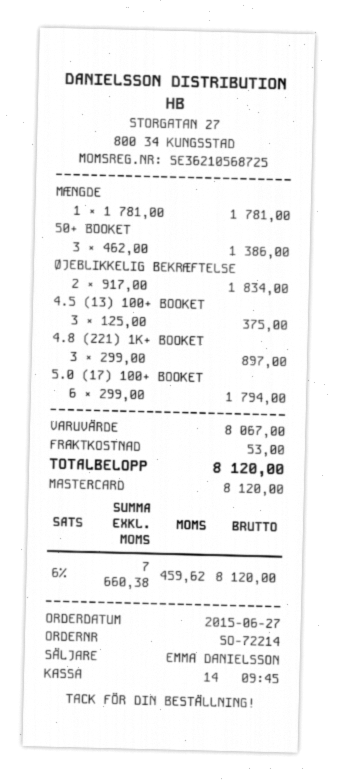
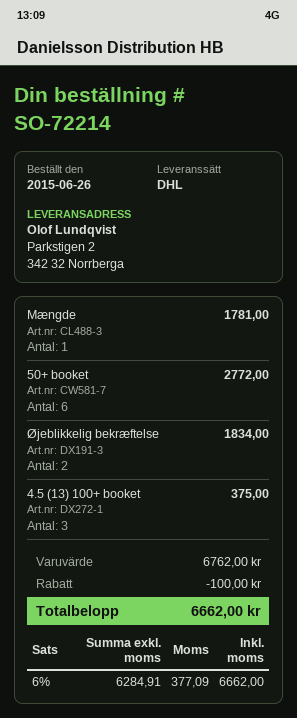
order date: 2015-06-27 -> 2015-06-26
50+ BOOKET: 3 for 1386.00 -> 6 for 2772.00
4.8 (221) 1K+ BOOKET: 3 for 897.00 -> none
5.0 (17) 100+ BOOKET: 6 for 1794.00 -> none
subtotal: 8067.00 -> 6762.00
discount: none -> 100.00
shipping: 53.00 -> none
net: 7660.38 -> 6284.91
tax: 6% = 459.62 -> 6% = 377.09
total: 8120.00 -> 6662.00

